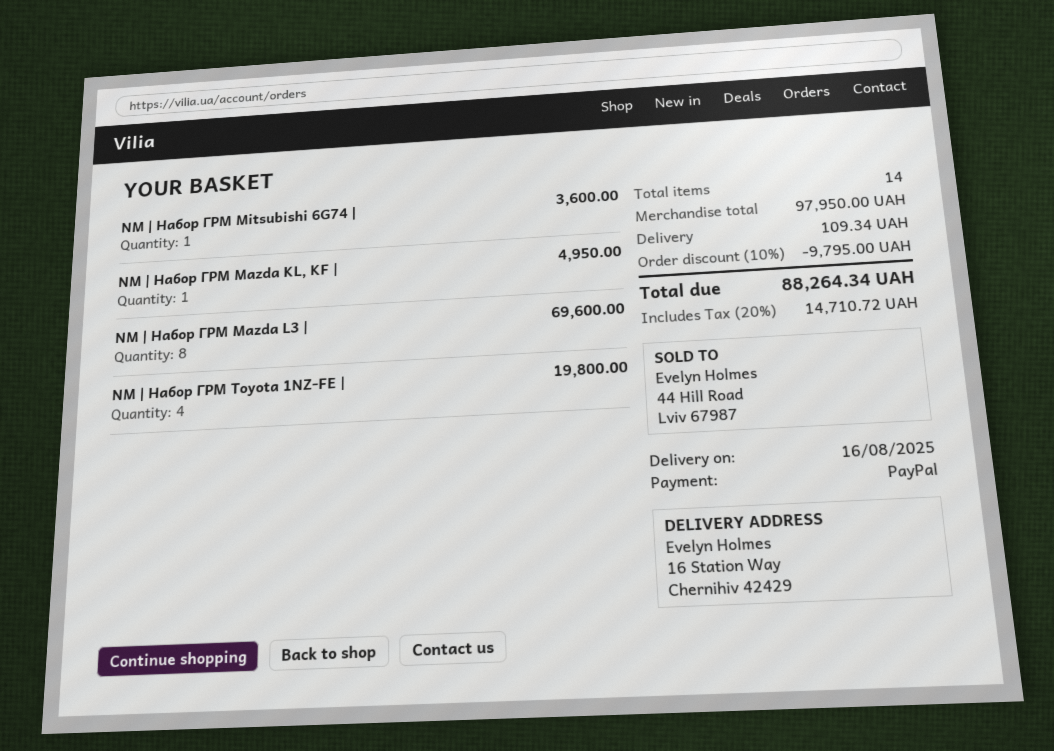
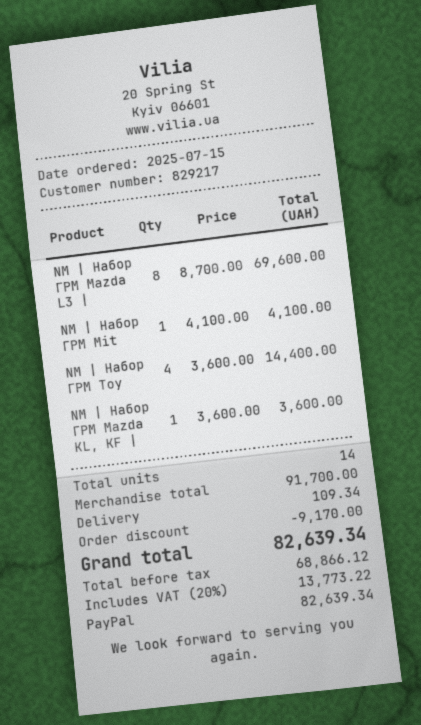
NM | Набор ГРМ Mitsubishi 6G74 |: 1 for 3600.00 -> 1 for 4100.00
NM | Набор ГРМ Mazda KL, KF |: 1 for 4950.00 -> 1 for 3600.00
NM | Набор ГРМ Toyota 1NZ-FE |: 4 for 19800.00 -> 4 for 14400.00
subtotal: 97950.00 -> 91700.00
discount: 9795.00 -> 9170.00
tax: 20% = 14710.72 -> 20% = 13773.22
total: 88264.34 -> 82639.34

